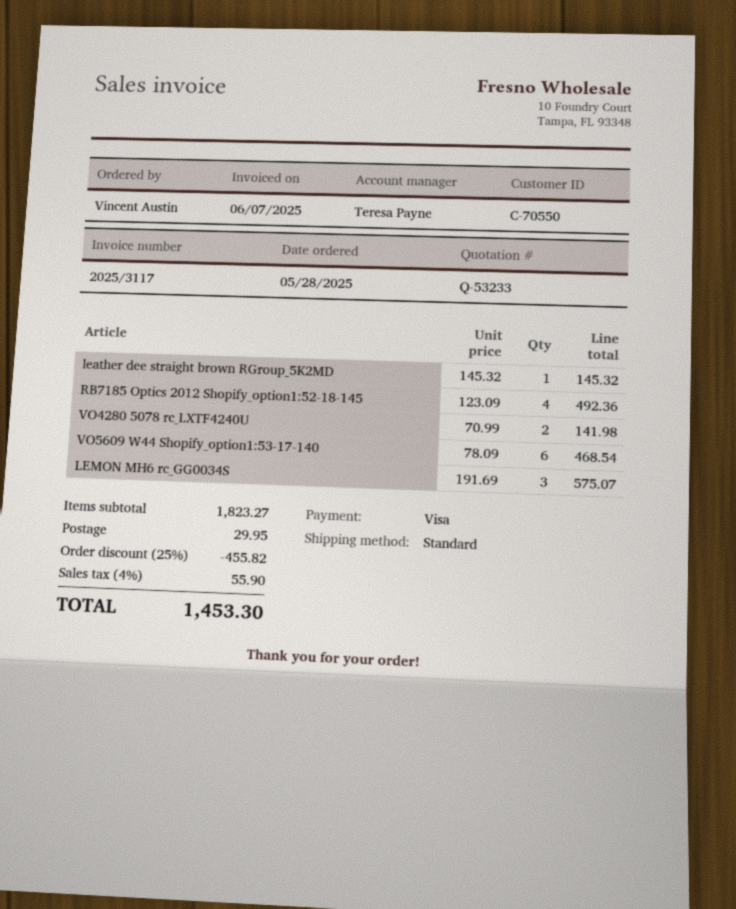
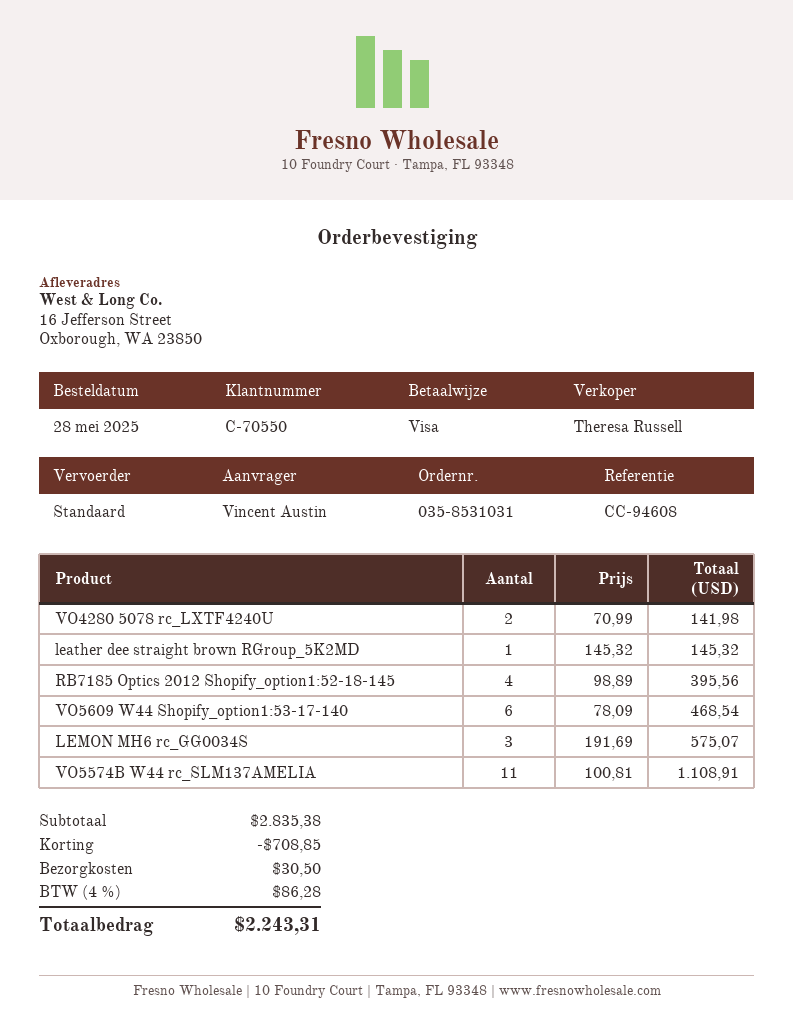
sales rep: Teresa Payne -> Theresa Russell
RB7185 Optics 2012 Shopify_option1:52-18-145: 4 x 123.09 = 492.36 -> 4 x 98.89 = 395.56
VO5574B W44 rc_SLM137AMELIA: none -> 11 x 100.81 = 1108.91
subtotal: 1823.27 -> 2835.38
discount: 455.82 -> 708.85
shipping: 29.95 -> 30.50
tax: 4% = 55.90 -> 4% = 86.28
total: 1453.30 -> 2243.31

